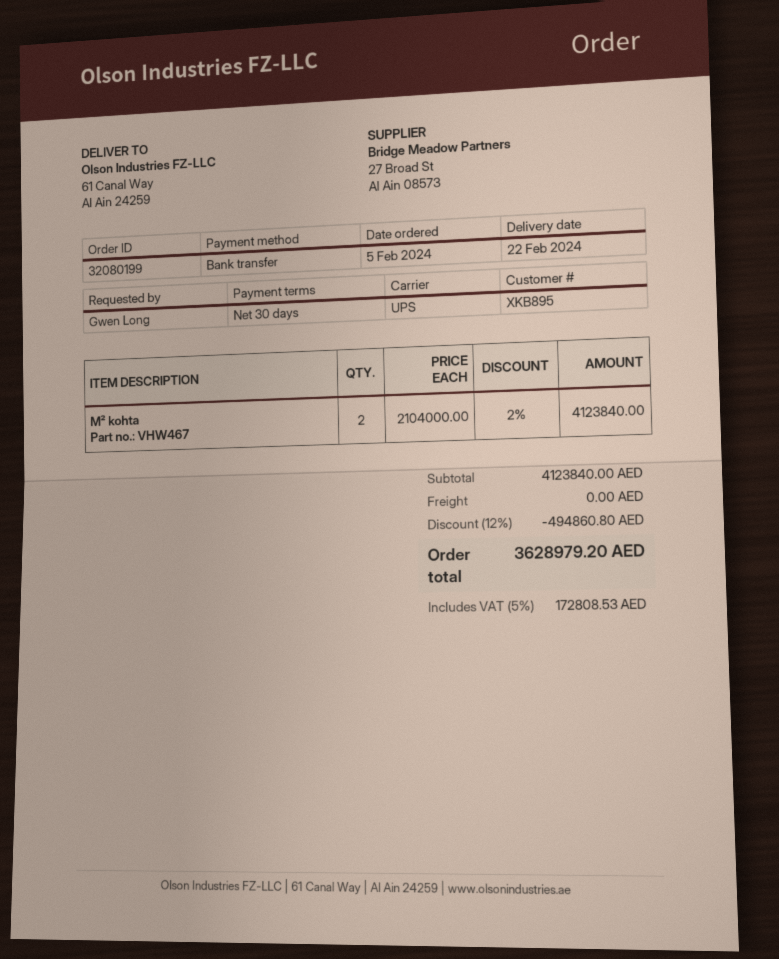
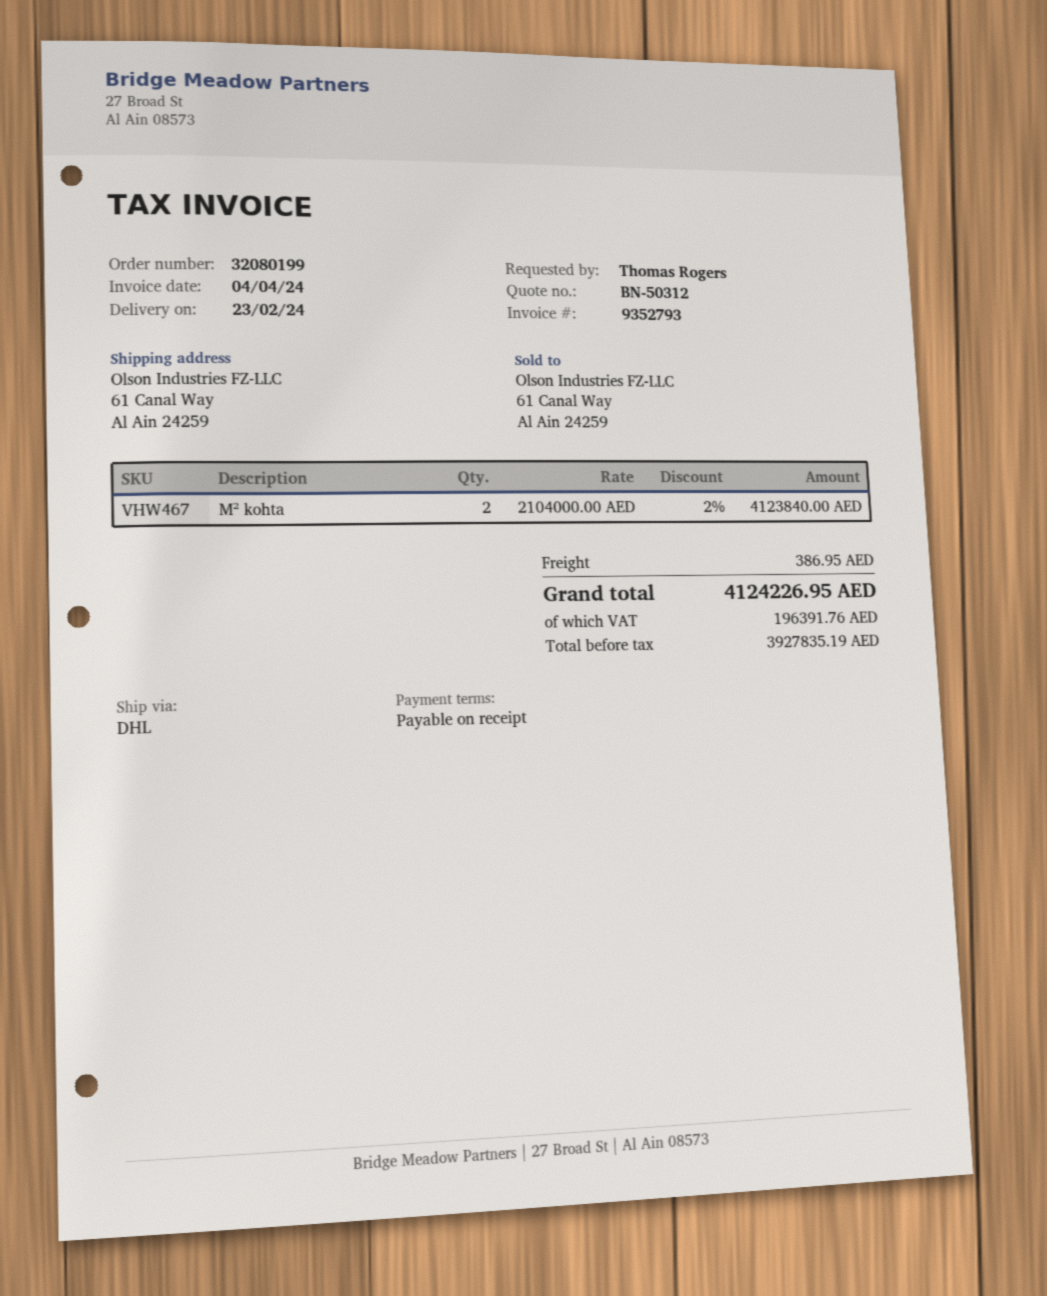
delivery date: 2024-02-22 -> 2024-02-23
payment terms: 30 days -> on receipt
ordered by: Gwen Long -> Thomas Rogers
shipping method: UPS -> DHL
discount: 12% = 494860.80 -> none
shipping: 0.00 -> 386.95
tax: 172808.53 -> 196391.76
total: 3628979.20 -> 4124226.95

